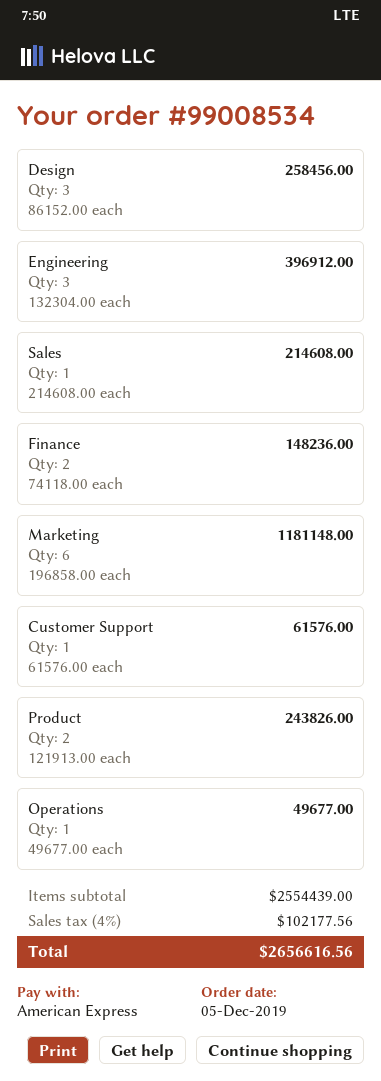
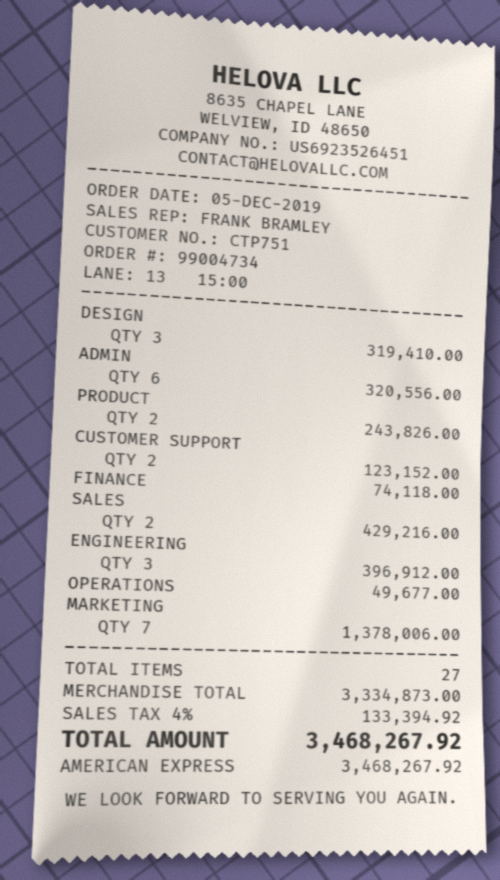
order number: 99008534 -> 99004734
Design: 3 for 258456.00 -> 3 for 319410.00
Sales: 1 for 214608.00 -> 2 for 429216.00
Finance: 2 for 148236.00 -> 1 for 74118.00
Marketing: 6 for 1181148.00 -> 7 for 1378006.00
Customer Support: 1 for 61576.00 -> 2 for 123152.00
ADMIN: none -> 6 for 320556.00
subtotal: 2554439.00 -> 3334873.00
tax: 4% = 102177.56 -> 4% = 133394.92
total: 2656616.56 -> 3468267.92

